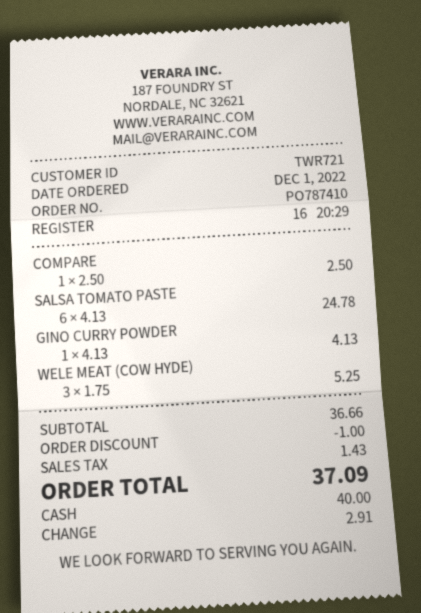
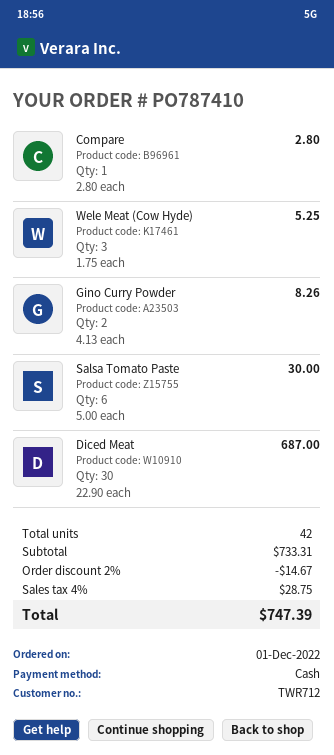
customer number: TWR721 -> TWR712
COMPARE: 1 x 2.50 = 2.50 -> 1 x 2.80 = 2.80
SALSA TOMATO PASTE: 6 x 4.13 = 24.78 -> 6 x 5.00 = 30.00
GINO CURRY POWDER: 1 x 4.13 = 4.13 -> 2 x 4.13 = 8.26
Diced Meat: none -> 30 x 22.90 = 687.00
subtotal: 36.66 -> 733.31
discount: 1.00 -> 14.67
tax: 1.43 -> 28.75
total: 37.09 -> 747.39

